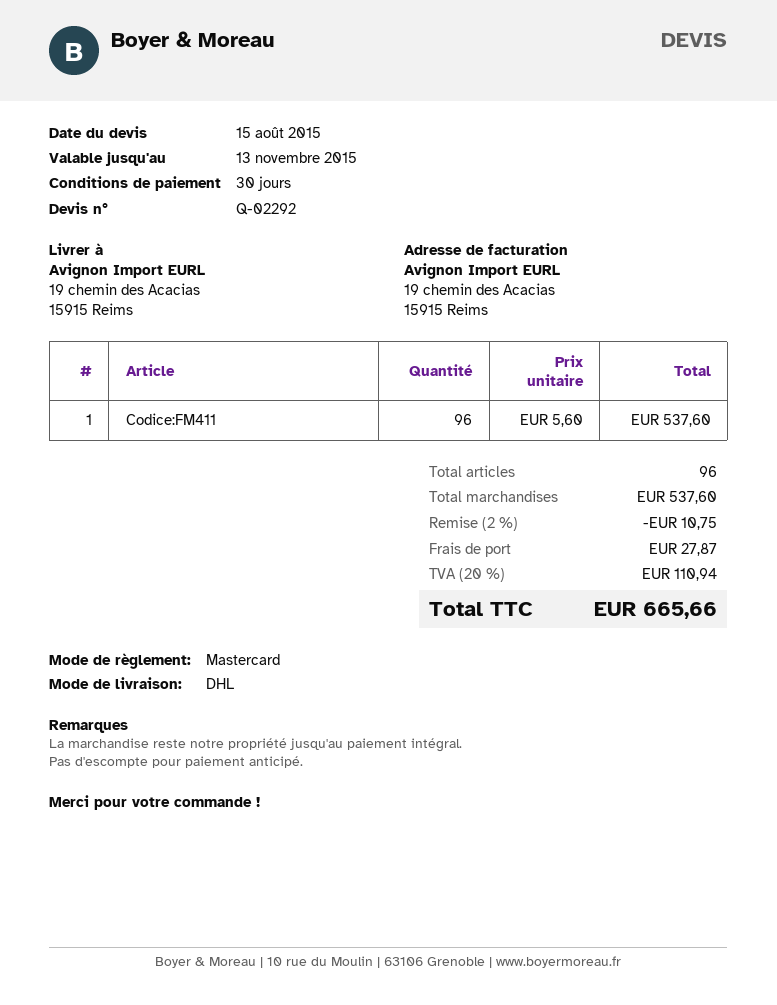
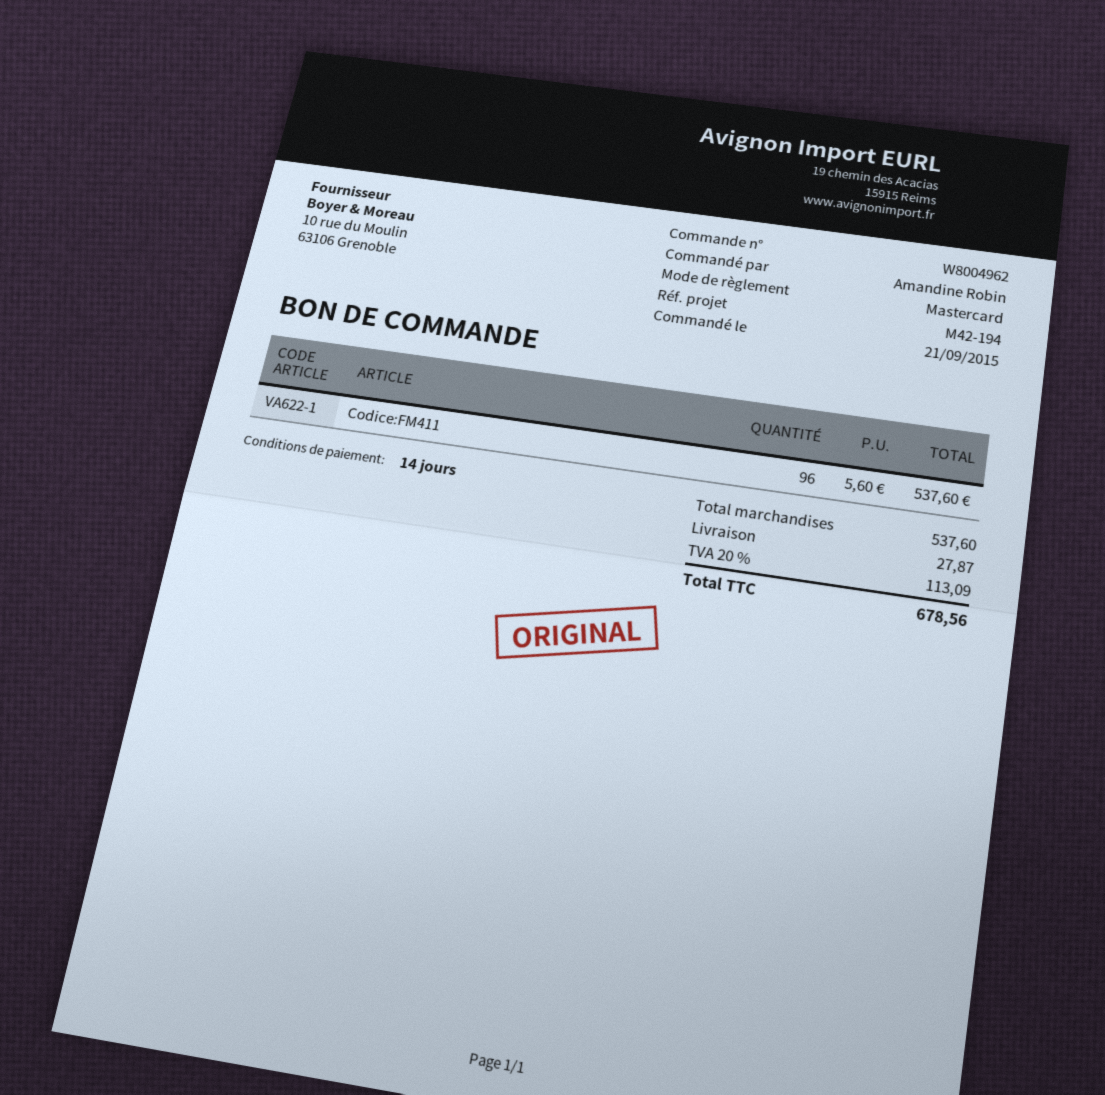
payment terms: 30 days -> 14 days
discount: 2% = 10.75 -> none
tax: 20% = 110.94 -> 20% = 113.09
total: 665.66 -> 678.56

